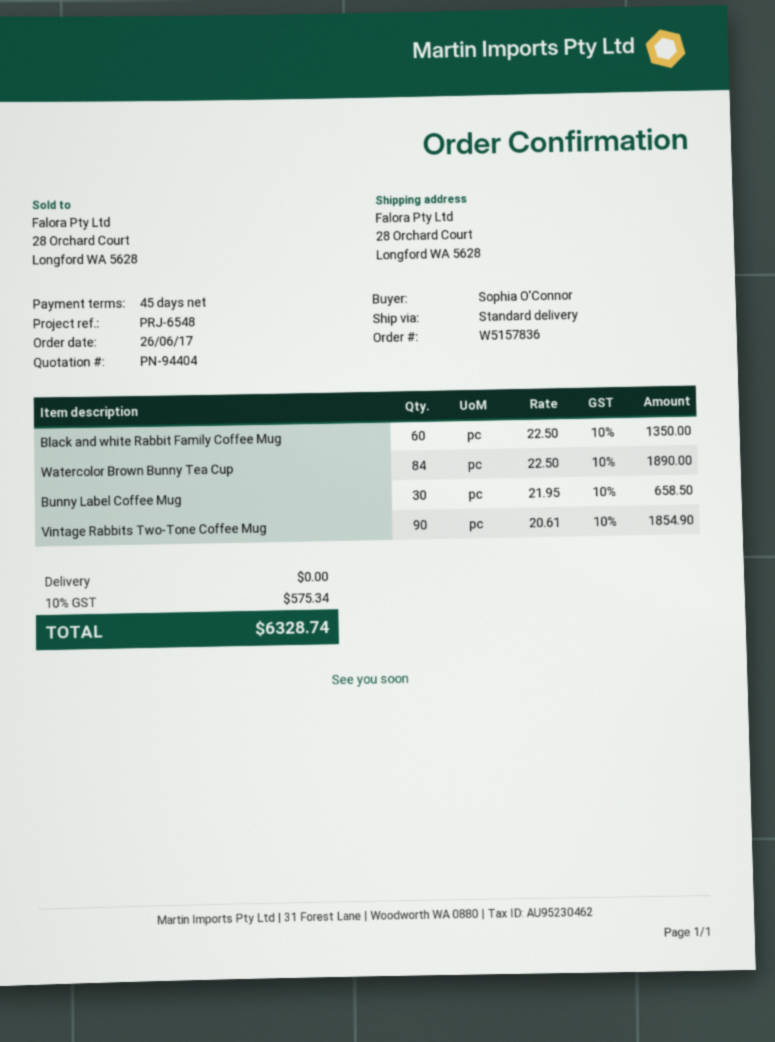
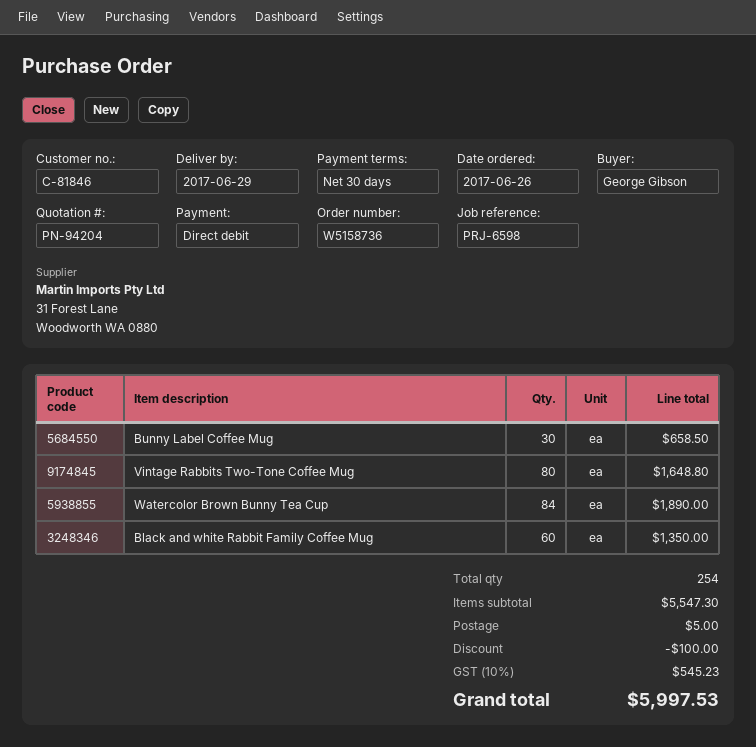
quote number: PN-94404 -> PN-94204
order number: W5157836 -> W5158736
payment terms: 45 days -> 30 days
reference: PRJ-6548 -> PRJ-6598
ordered by: Sophia O'Connor -> George Gibson
Vintage Rabbits Two-Tone Coffee Mug: 90 for 1854.90 -> 80 for 1648.80
discount: none -> 100.00
shipping: 0.00 -> 5.00
tax: 10% = 575.34 -> 10% = 545.23
total: 6328.74 -> 5997.53

